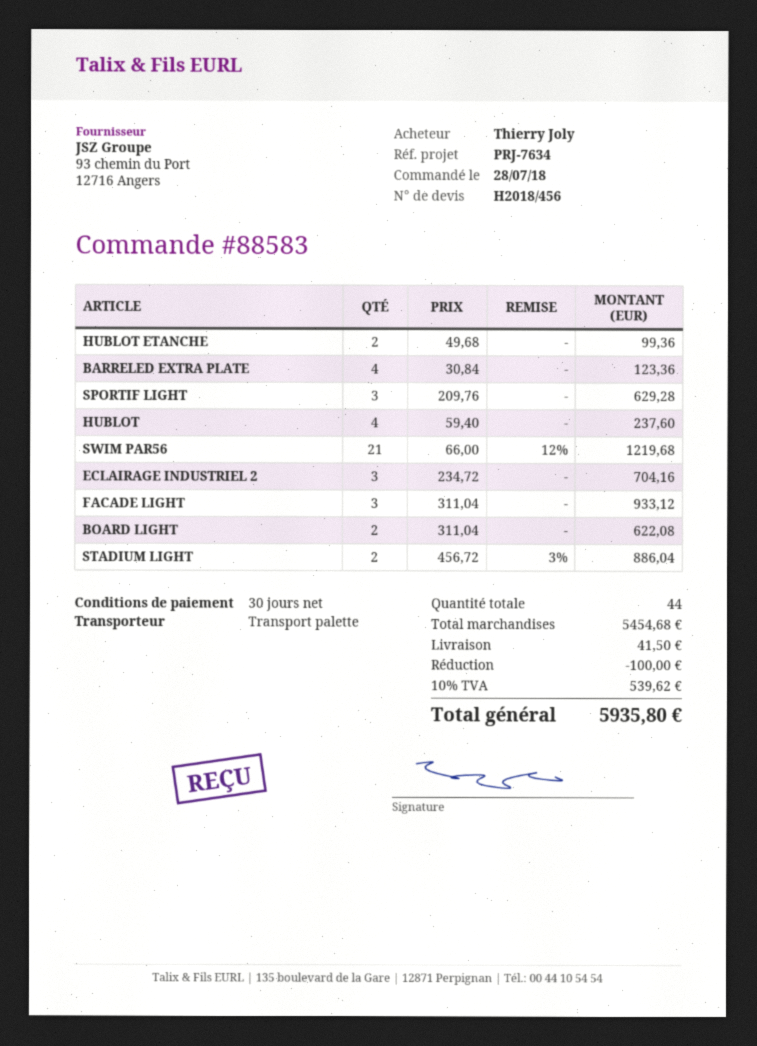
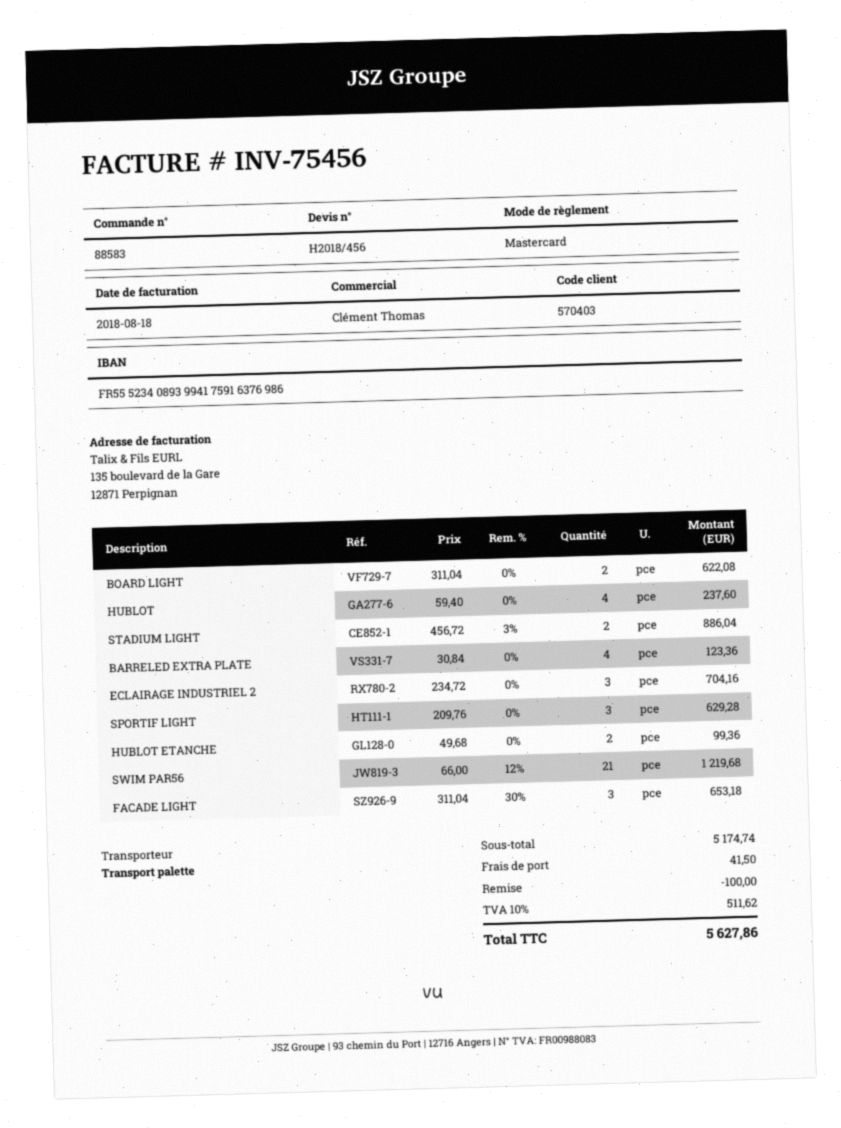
FACADE LIGHT: 3 x 311.04 = 933.12 -> 3 x 311.04 - 30% = 653.18
subtotal: 5454.68 -> 5174.74
tax: 10% = 539.62 -> 10% = 511.62
total: 5935.80 -> 5627.86

